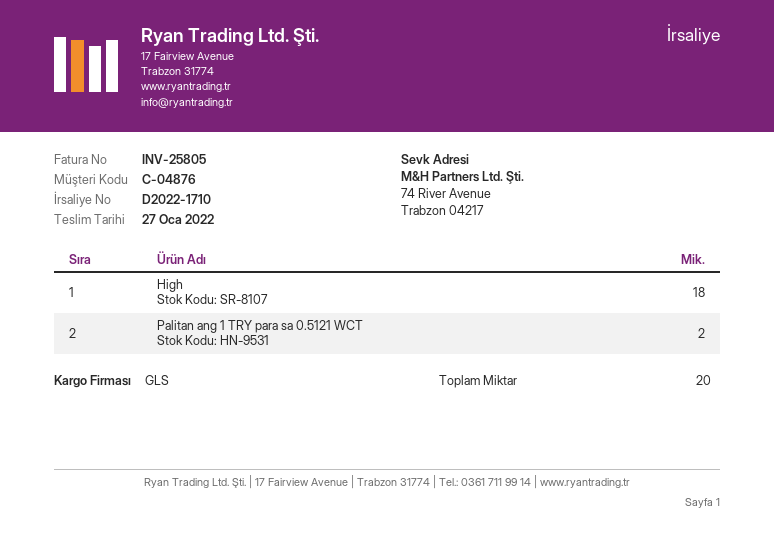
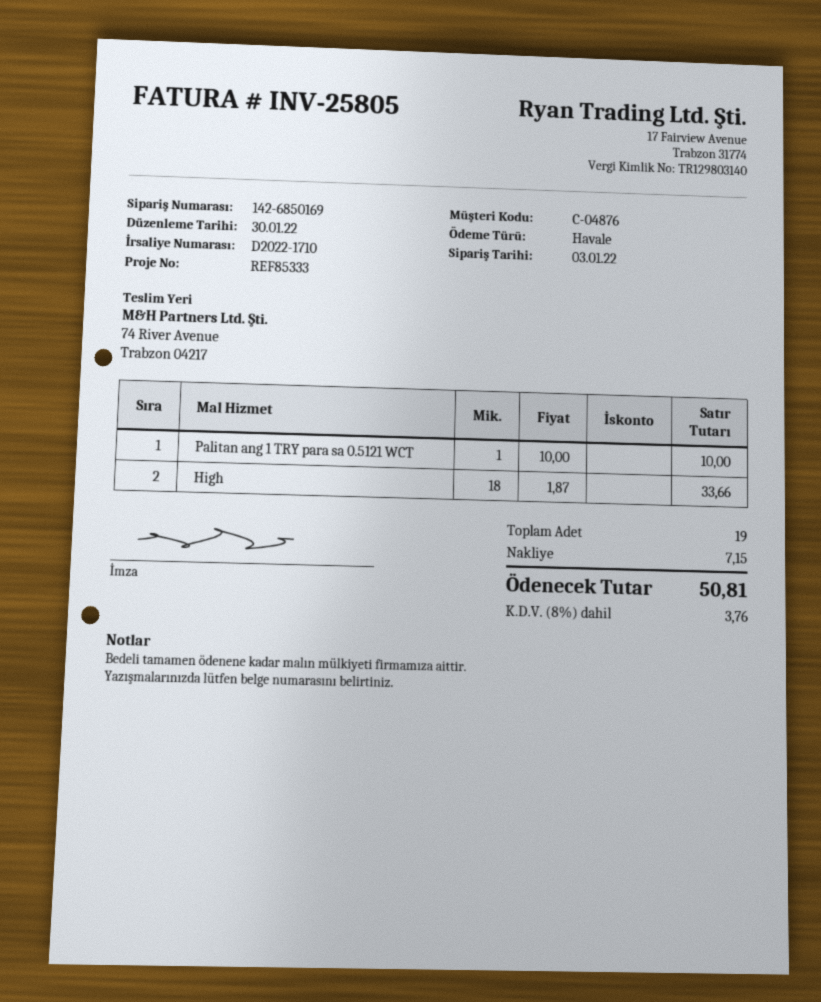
Palitan ang 1 TRY para sa 0.5121 WCT: 2 -> 1
total quantity: 20 -> 19

